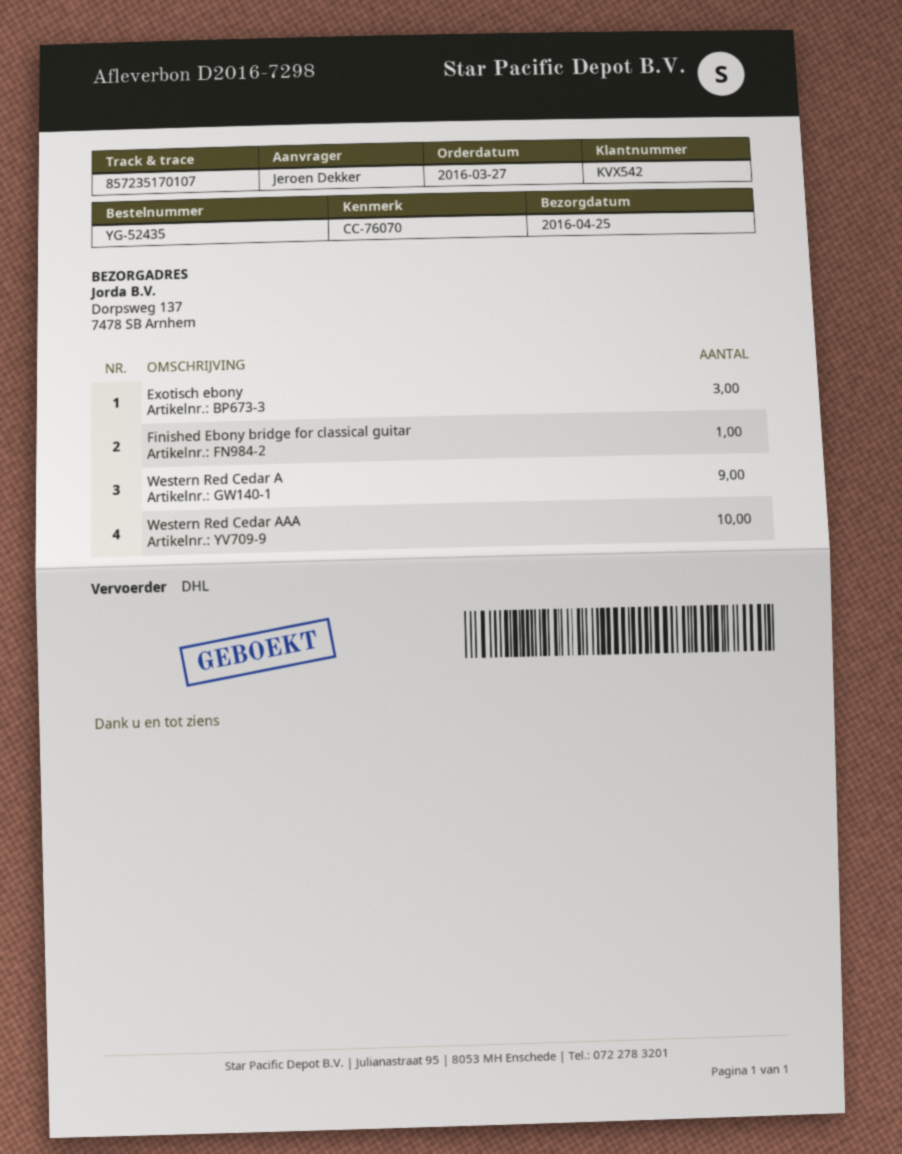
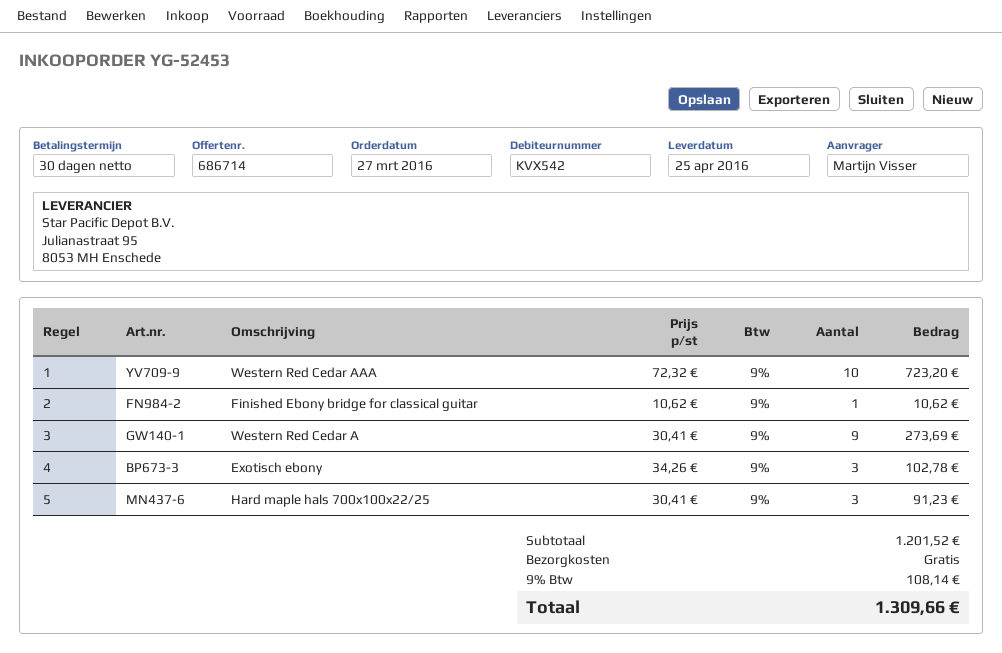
order number: YG-52435 -> YG-52453
ordered by: Jeroen Dekker -> Martijn Visser
Hard maple hals 700x100x22/25: none -> 3

